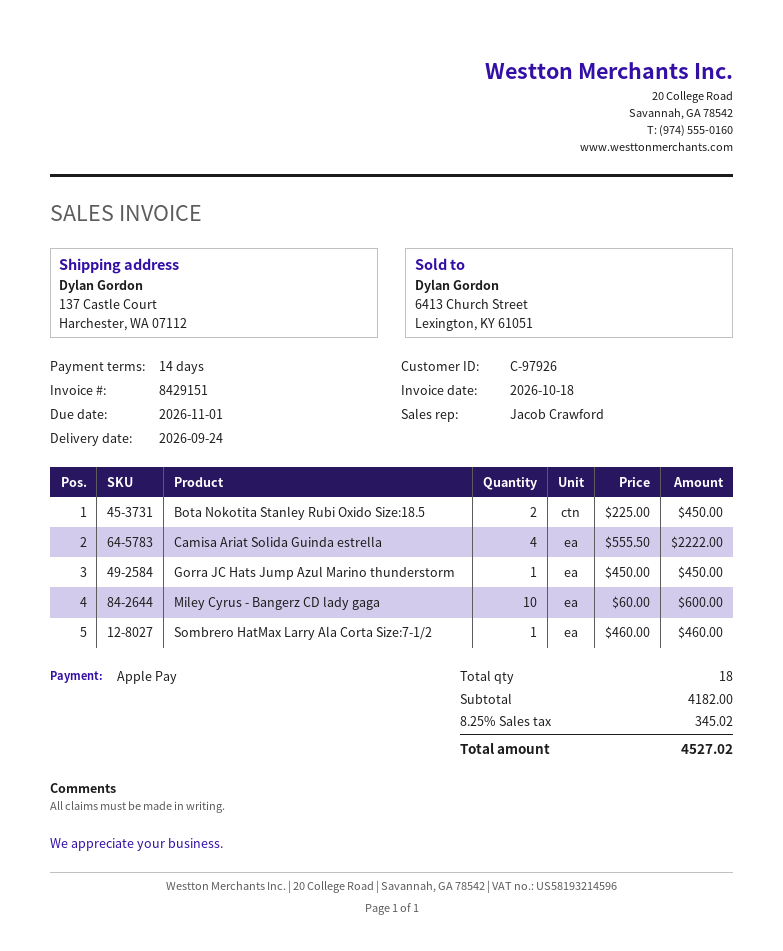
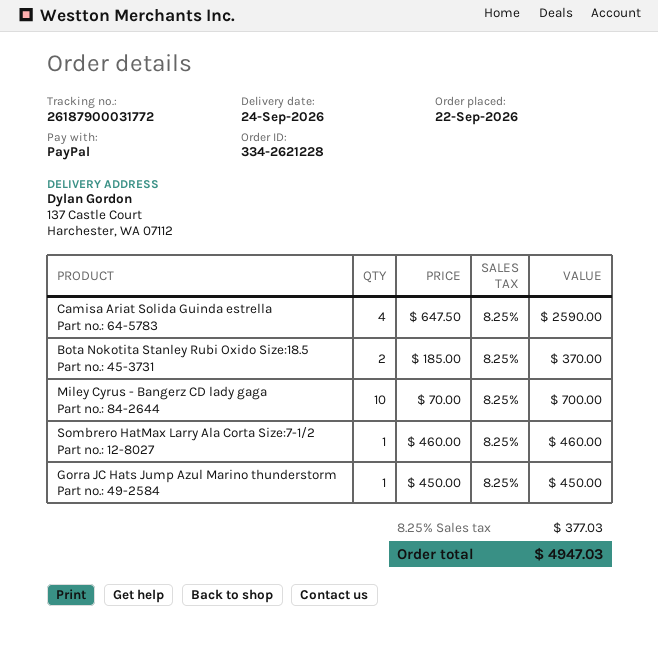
payment method: Apple Pay -> PayPal
Bota Nokotita Stanley Rubi Oxido Size:18.5: 2 x 225.00 = 450.00 -> 2 x 185.00 = 370.00
Camisa Ariat Solida Guinda estrella: 4 x 555.50 = 2222.00 -> 4 x 647.50 = 2590.00
Miley Cyrus - Bangerz CD lady gaga: 10 x 60.00 = 600.00 -> 10 x 70.00 = 700.00
tax: 8.25% = 345.02 -> 8.25% = 377.03
total: 4527.02 -> 4947.03

